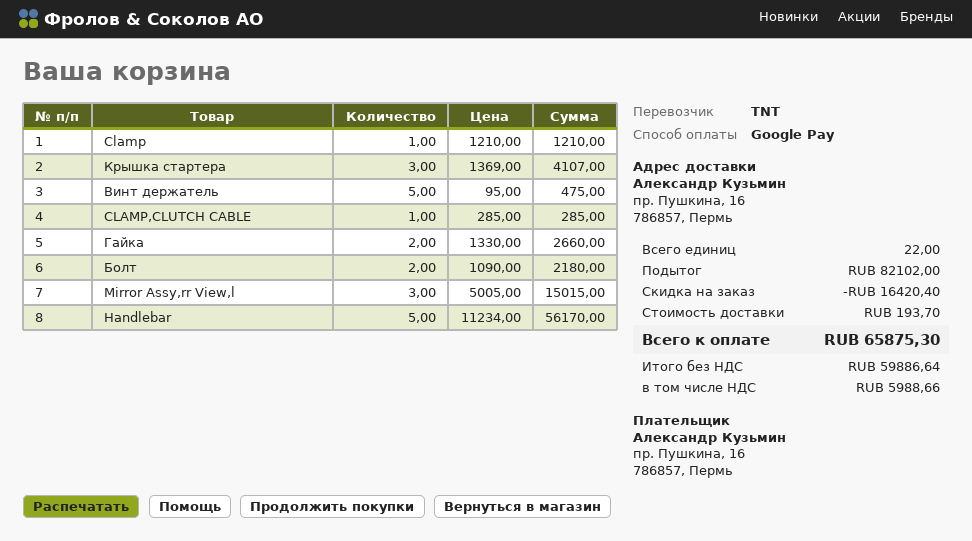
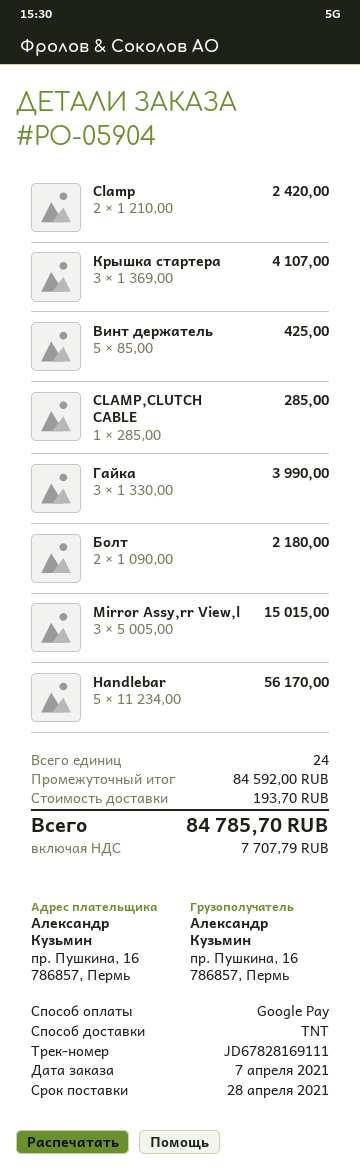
Clamp: 1 x 1210.00 = 1210.00 -> 2 x 1210.00 = 2420.00
Винт держатель: 5 x 95.00 = 475.00 -> 5 x 85.00 = 425.00
Гайка: 2 x 1330.00 = 2660.00 -> 3 x 1330.00 = 3990.00
total quantity: 22 -> 24
subtotal: 82102.00 -> 84592.00
discount: 16420.40 -> none
tax: 5988.66 -> 7707.79
total: 65875.30 -> 84785.70

